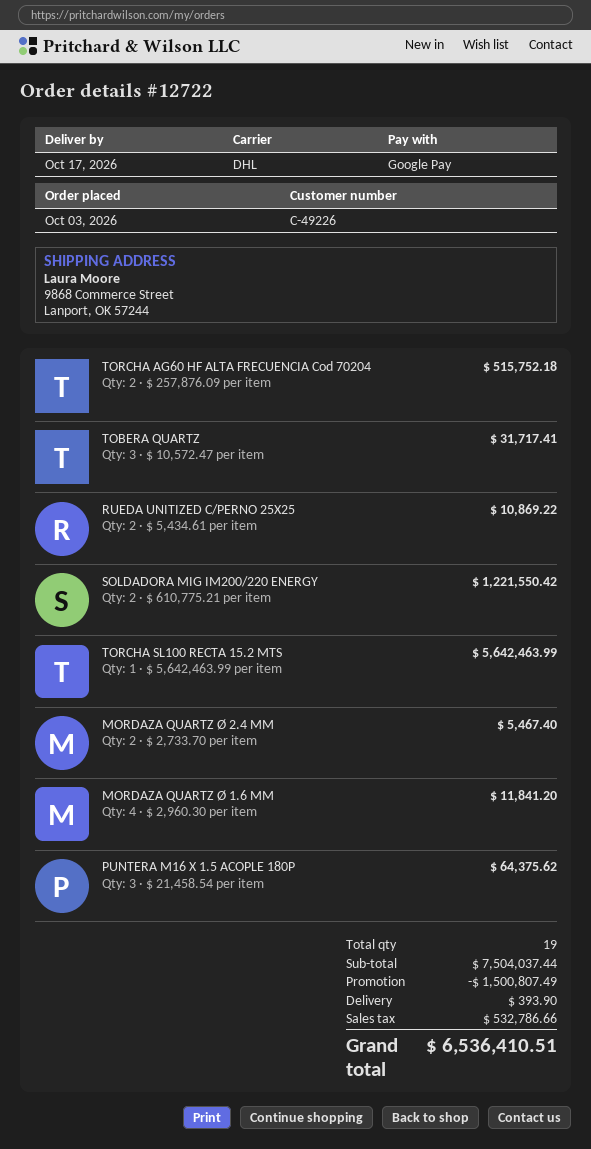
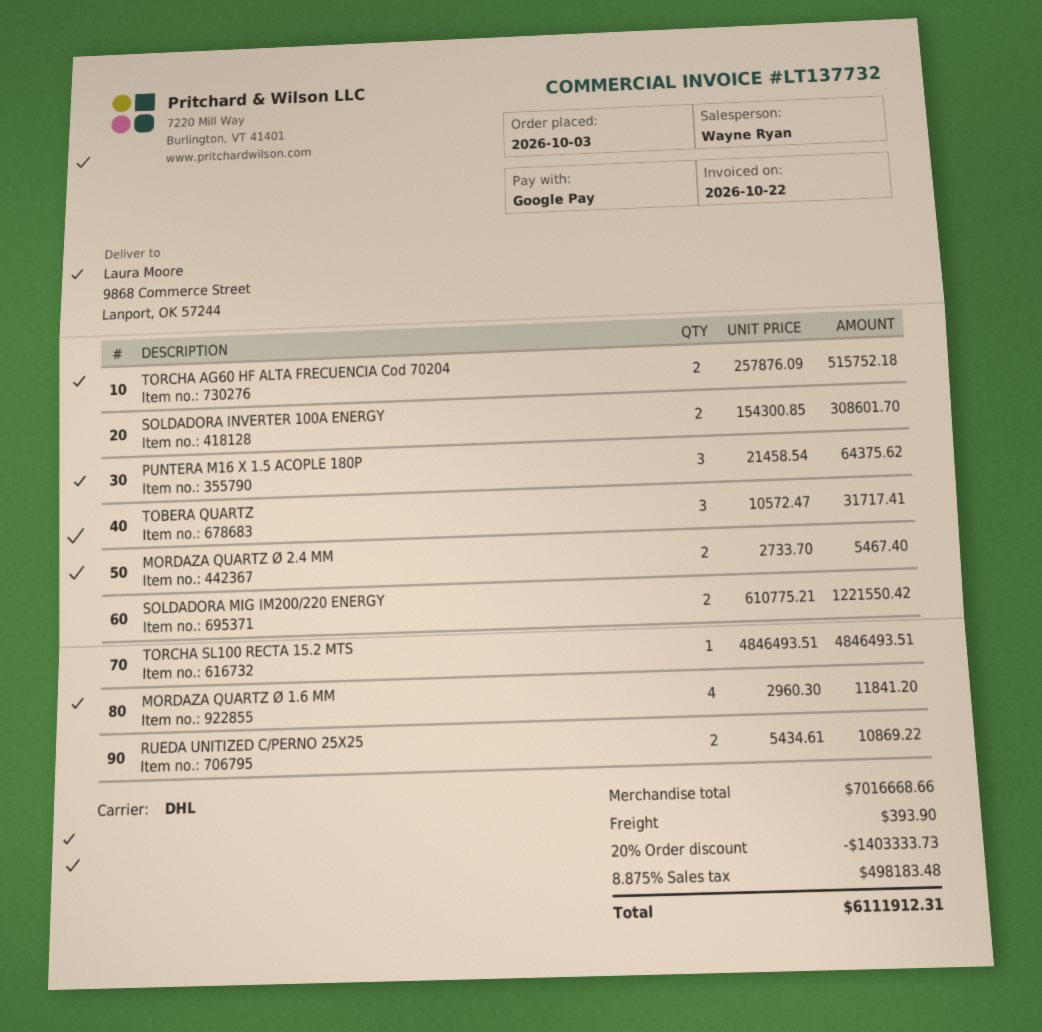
TORCHA SL100 RECTA 15.2 MTS: 1 x 5642463.99 = 5642463.99 -> 1 x 4846493.51 = 4846493.51
SOLDADORA INVERTER 100A ENERGY: none -> 2 x 154300.85 = 308601.70
subtotal: 7504037.44 -> 7016668.66
discount: 1500807.49 -> 1403333.73
tax: 532786.66 -> 498183.48
total: 6536410.51 -> 6111912.31

